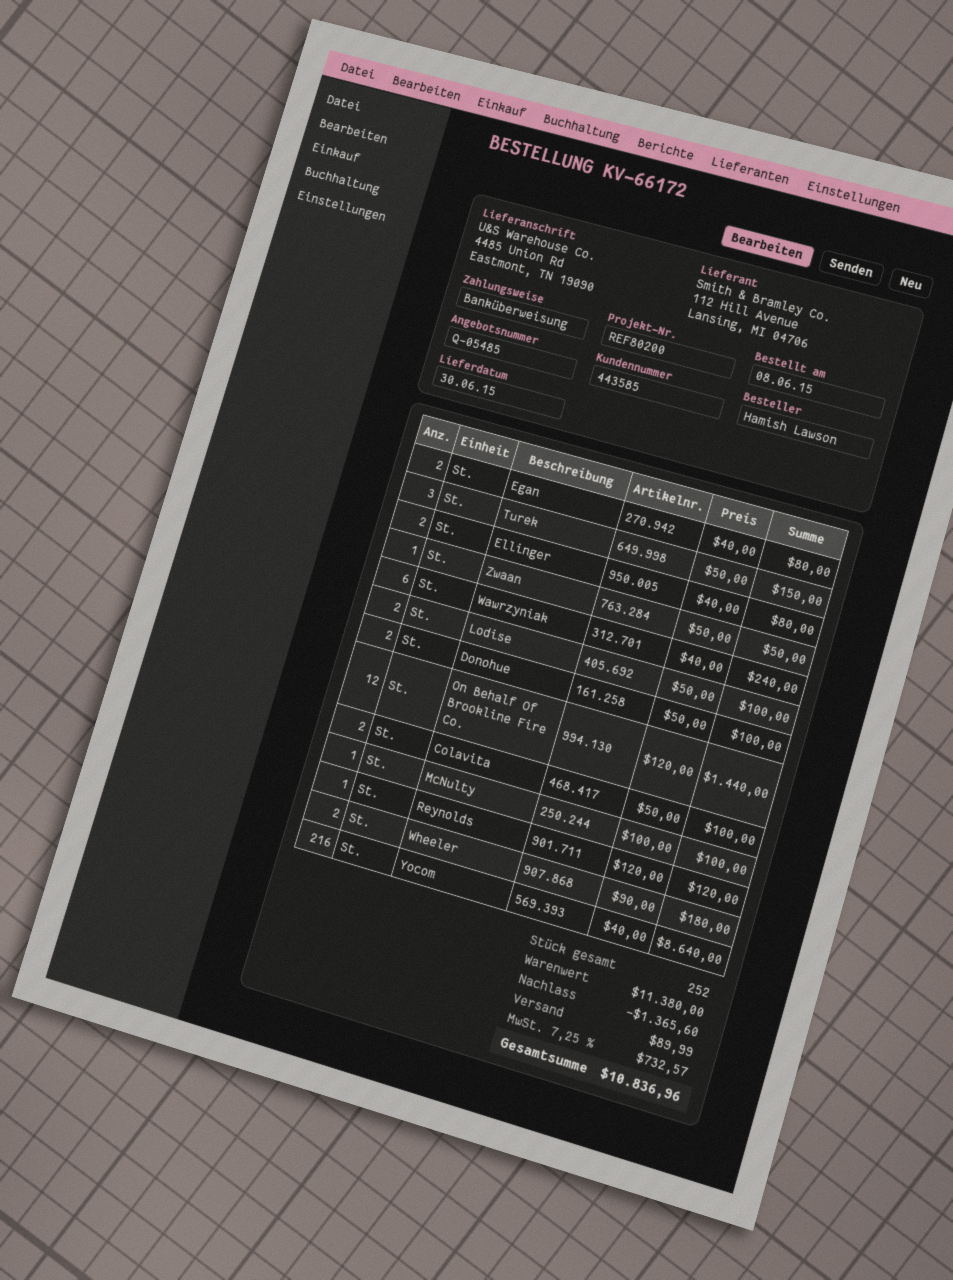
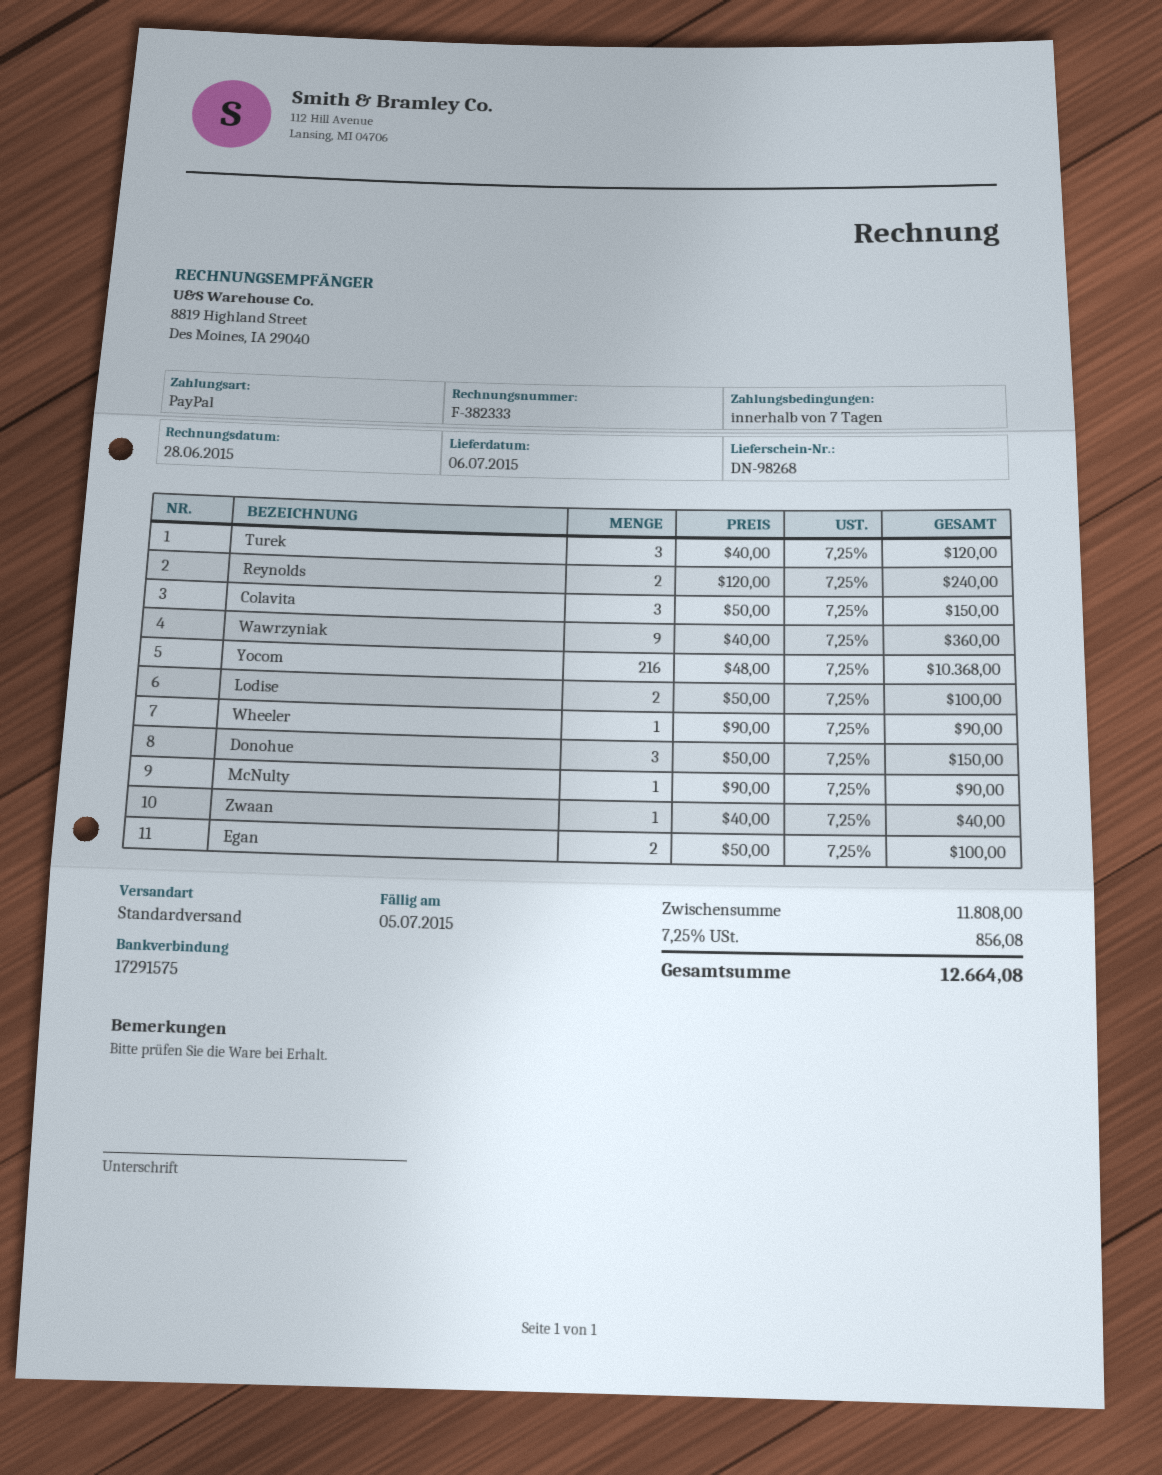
delivery date: 2015-06-30 -> 2015-07-06
payment method: bank transfer -> PayPal
Egan: 2 x 40.00 = 80.00 -> 2 x 50.00 = 100.00
Turek: 3 x 50.00 = 150.00 -> 3 x 40.00 = 120.00
Ellinger: 2 x 40.00 = 80.00 -> none
Zwaan: 1 x 50.00 = 50.00 -> 1 x 40.00 = 40.00
Wawrzyniak: 6 x 40.00 = 240.00 -> 9 x 40.00 = 360.00
Donohue: 2 x 50.00 = 100.00 -> 3 x 50.00 = 150.00
On Behalf Of Brookline Fire Co.: 12 x 120.00 = 1440.00 -> none
Colavita: 2 x 50.00 = 100.00 -> 3 x 50.00 = 150.00
McNulty: 1 x 100.00 = 100.00 -> 1 x 90.00 = 90.00
Reynolds: 1 x 120.00 = 120.00 -> 2 x 120.00 = 240.00
Wheeler: 2 x 90.00 = 180.00 -> 1 x 90.00 = 90.00
Yocom: 216 x 40.00 = 8640.00 -> 216 x 48.00 = 10368.00
subtotal: 11380.00 -> 11808.00
discount: 1365.60 -> none
shipping: 89.99 -> none
tax: 7.25% = 732.57 -> 7.25% = 856.08
total: 10836.96 -> 12664.08

